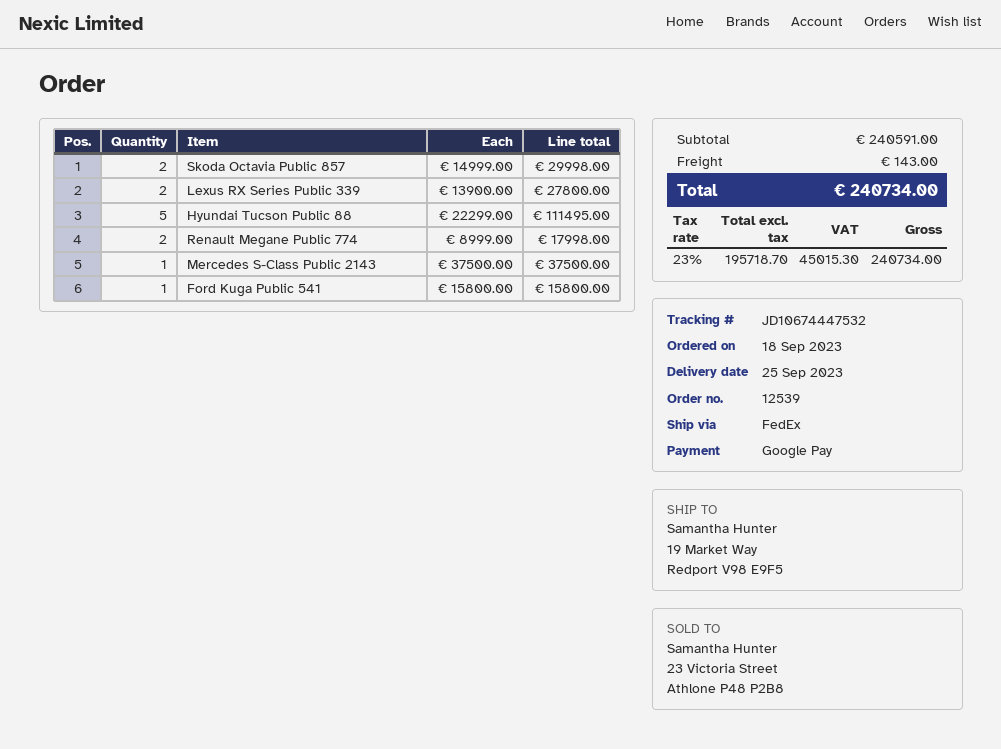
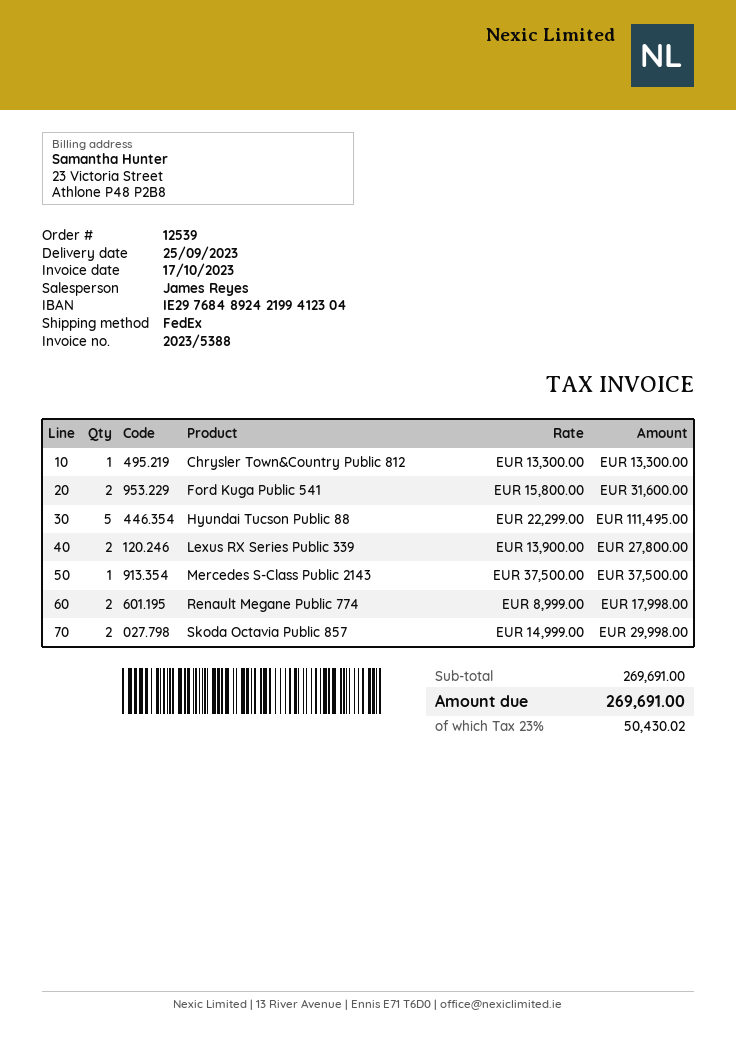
Ford Kuga Public 541: 1 x 15800.00 = 15800.00 -> 2 x 15800.00 = 31600.00
Chrysler Town&Country Public 812: none -> 1 x 13300.00 = 13300.00
subtotal: 240591.00 -> 269691.00
shipping: 143.00 -> none
tax: 23% = 45015.30 -> 23% = 50430.02
total: 240734.00 -> 269691.00

